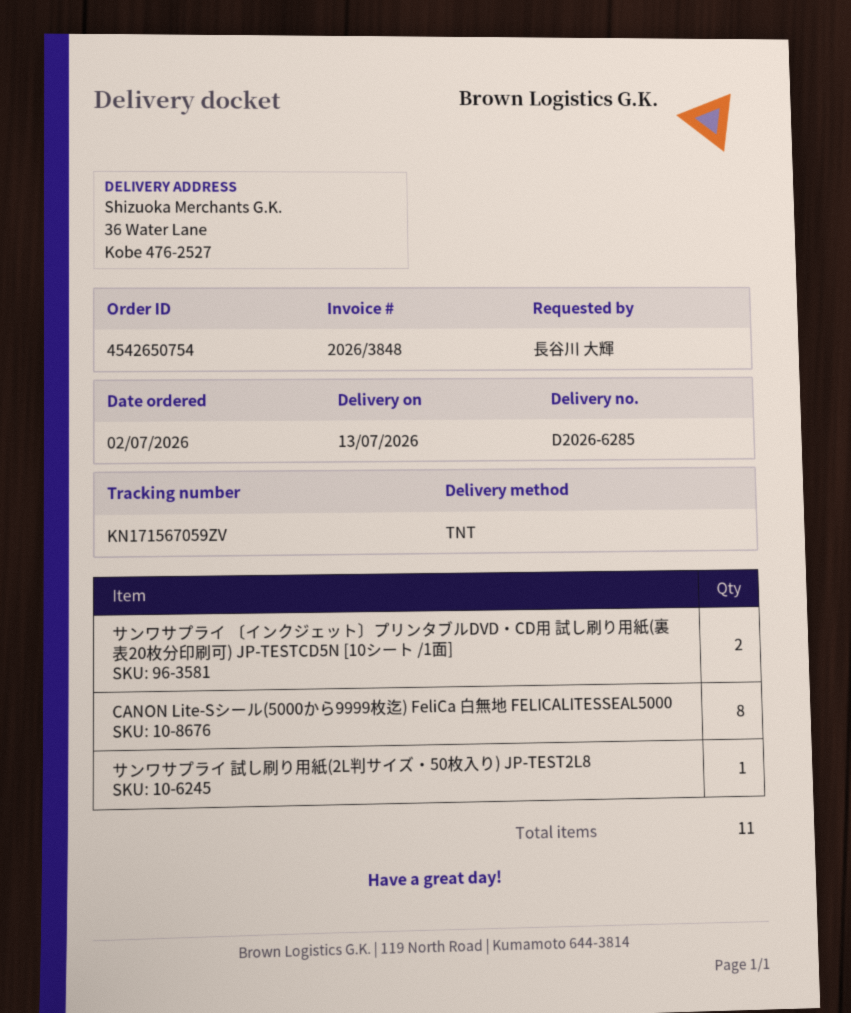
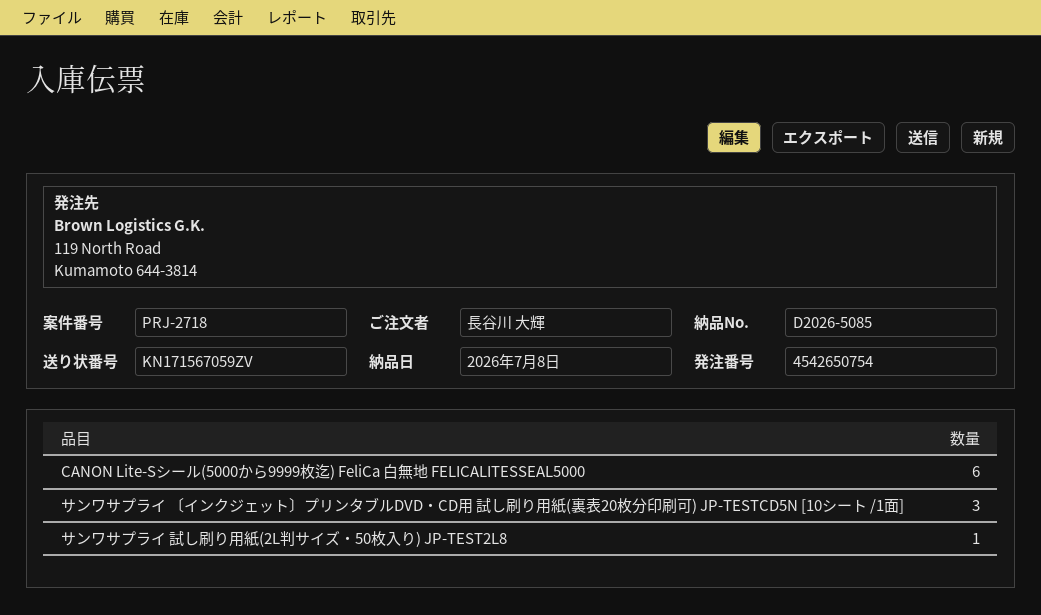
delivery note number: D2026-6285 -> D2026-5085
delivery date: 2026-07-13 -> 2026-07-08
サンワサプライ 〔インクジェット〕プリンタブルDVD・CD用 試し刷り用紙(裏表20枚分印刷可) JP-TESTCD5N [10シート /1面]: 2 -> 3
CANON Lite-Sシール(5000から9999枚迄) FeliCa 白無地 FELICALITESSEAL5000: 8 -> 6

